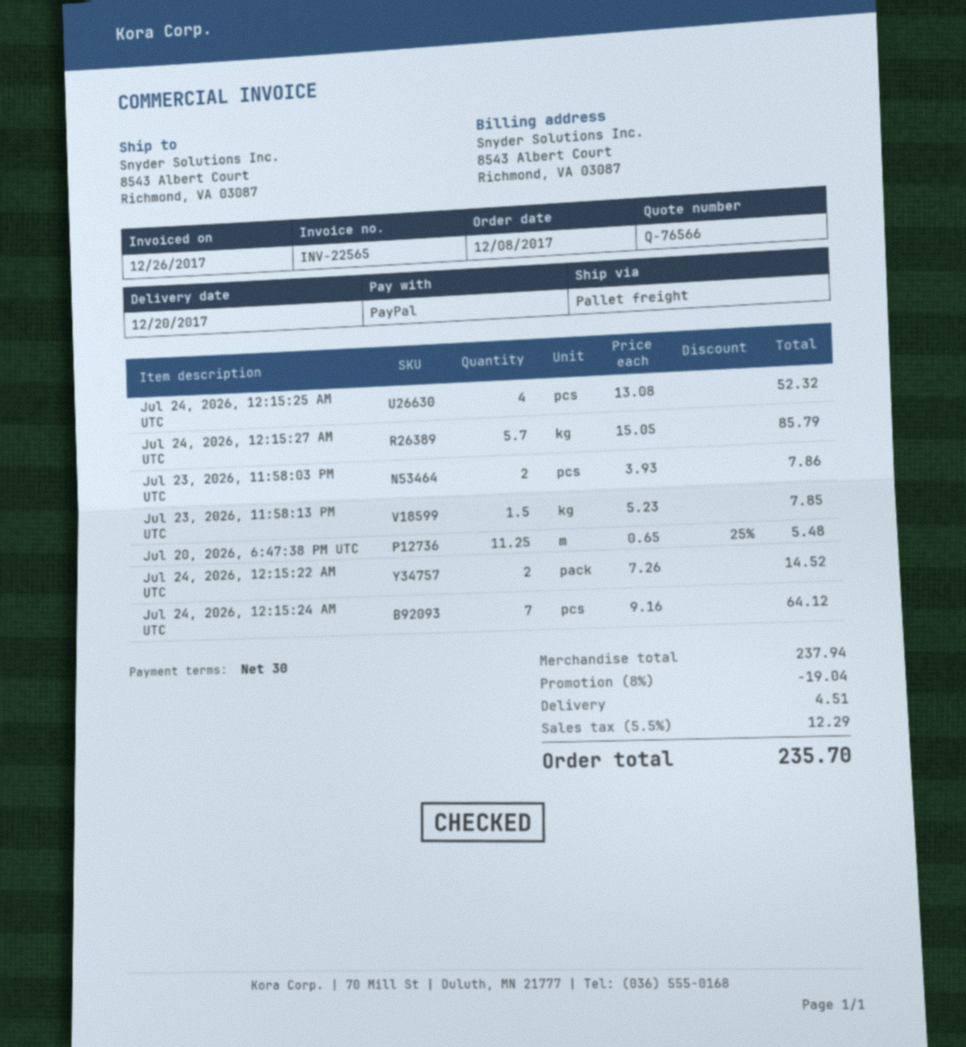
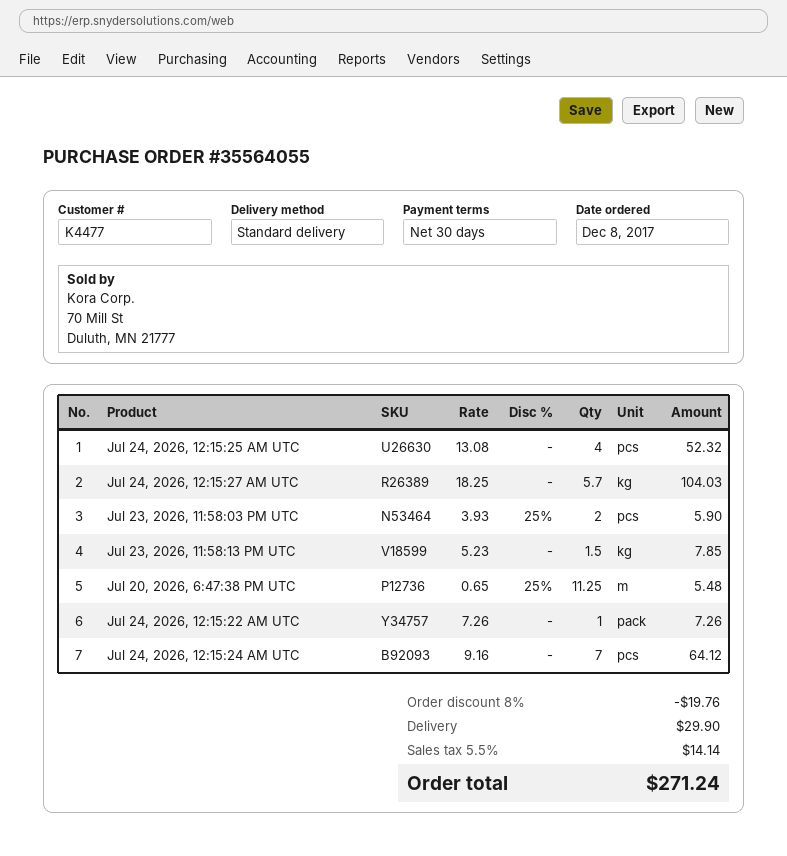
shipping method: pallet freight -> standard
Jul 24, 2026, 12:15:27 AM UTC: 5.7 x 15.05 = 85.79 -> 5.7 x 18.25 = 104.03
Jul 23, 2026, 11:58:03 PM UTC: 2 x 3.93 = 7.86 -> 2 x 3.93 - 25% = 5.90
Jul 24, 2026, 12:15:22 AM UTC: 2 x 7.26 = 14.52 -> 1 x 7.26 = 7.26
discount: 8% = 19.04 -> 8% = 19.76
shipping: 4.51 -> 29.90
tax: 5.5% = 12.29 -> 5.5% = 14.14
total: 235.70 -> 271.24

